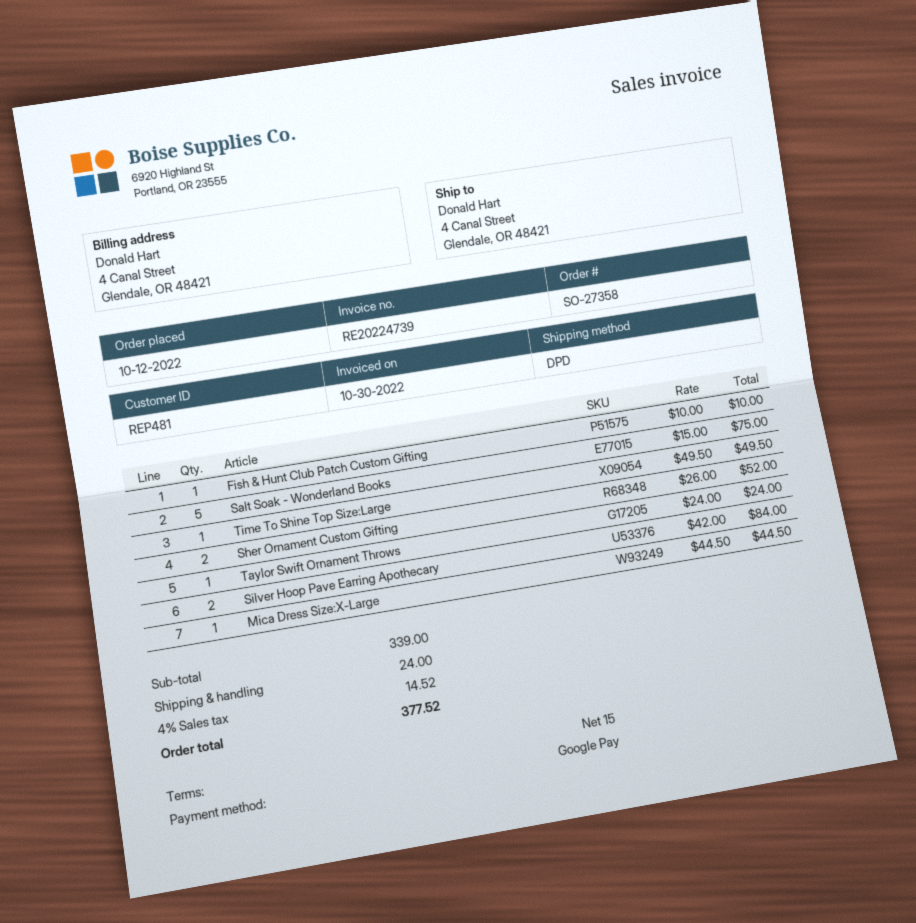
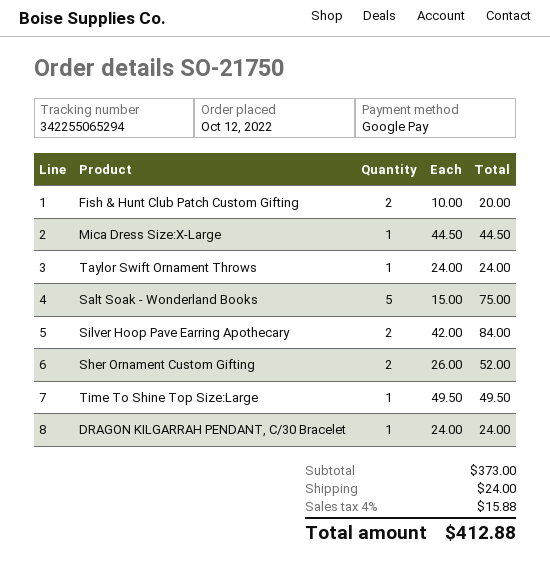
order number: SO-27358 -> SO-21750
Fish & Hunt Club Patch Custom Gifting: 1 x 10.00 = 10.00 -> 2 x 10.00 = 20.00
DRAGON KILGARRAH PENDANT, C/30 Bracelet: none -> 1 x 24.00 = 24.00
subtotal: 339.00 -> 373.00
tax: 4% = 14.52 -> 4% = 15.88
total: 377.52 -> 412.88

